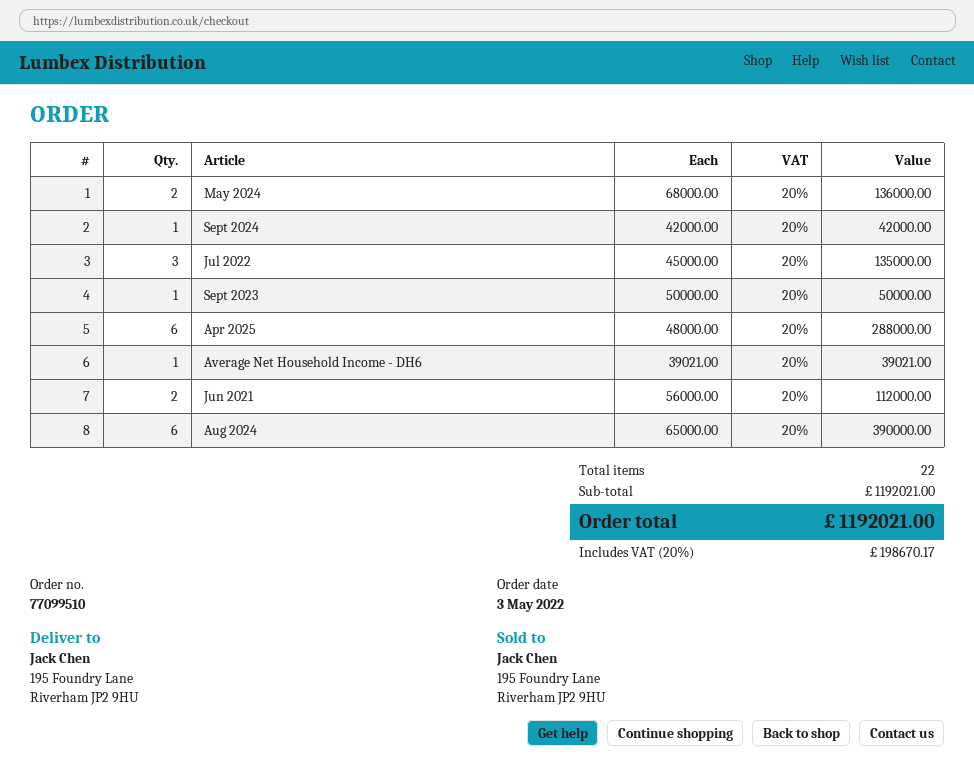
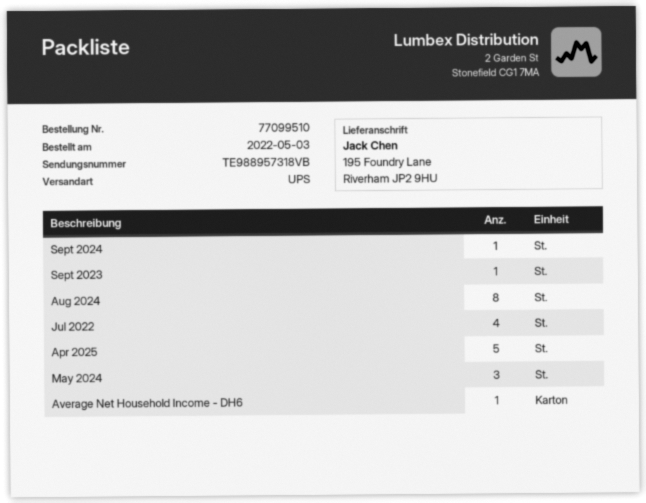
May 2024: 2 -> 3
Jul 2022: 3 -> 4
Apr 2025: 6 -> 5
Jun 2021: 2 -> none
Aug 2024: 6 -> 8

